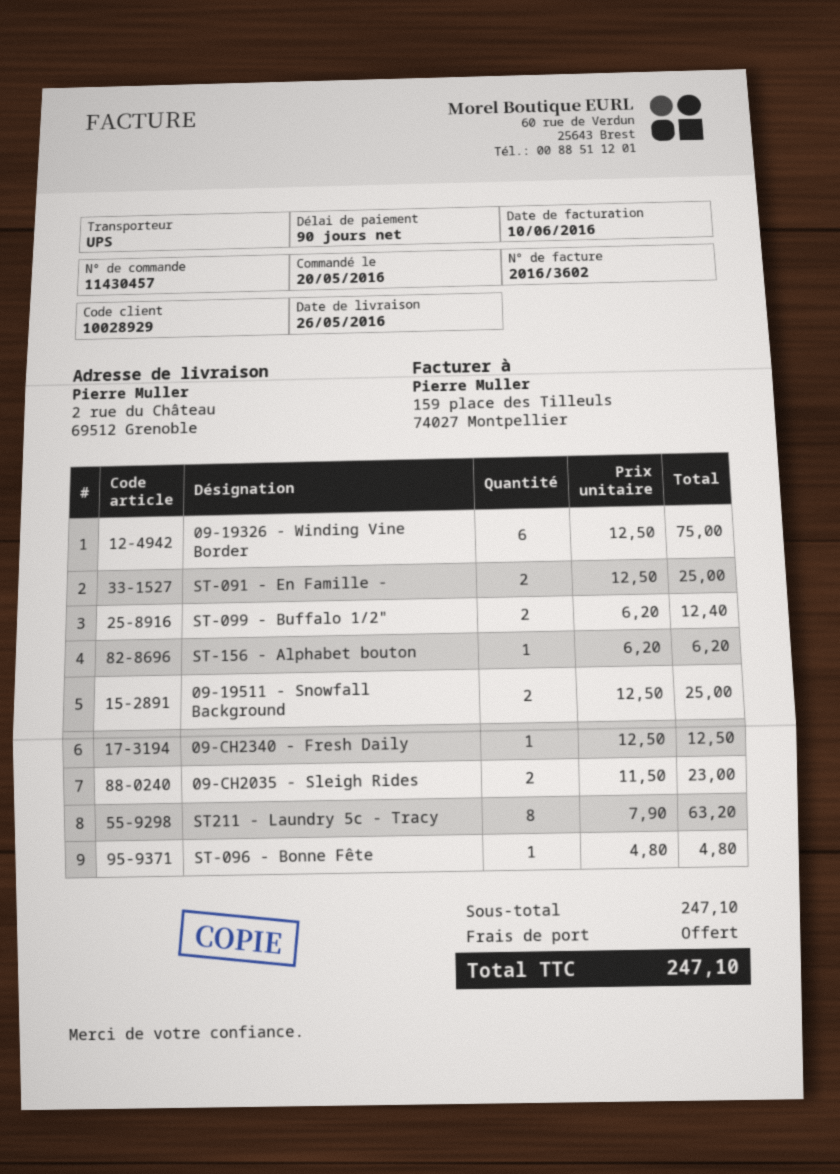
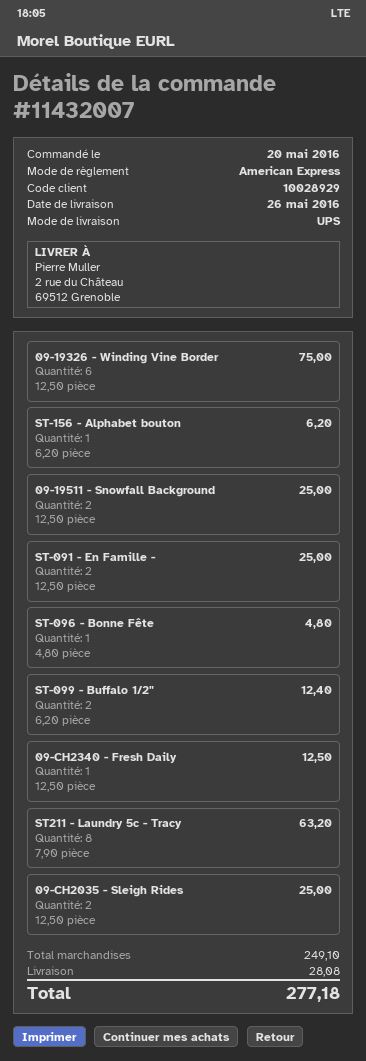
order number: 11430457 -> 11432007
09-CH2035 - Sleigh Rides: 2 x 11.50 = 23.00 -> 2 x 12.50 = 25.00
subtotal: 247.10 -> 249.10
shipping: 0.00 -> 28.08
total: 247.10 -> 277.18

